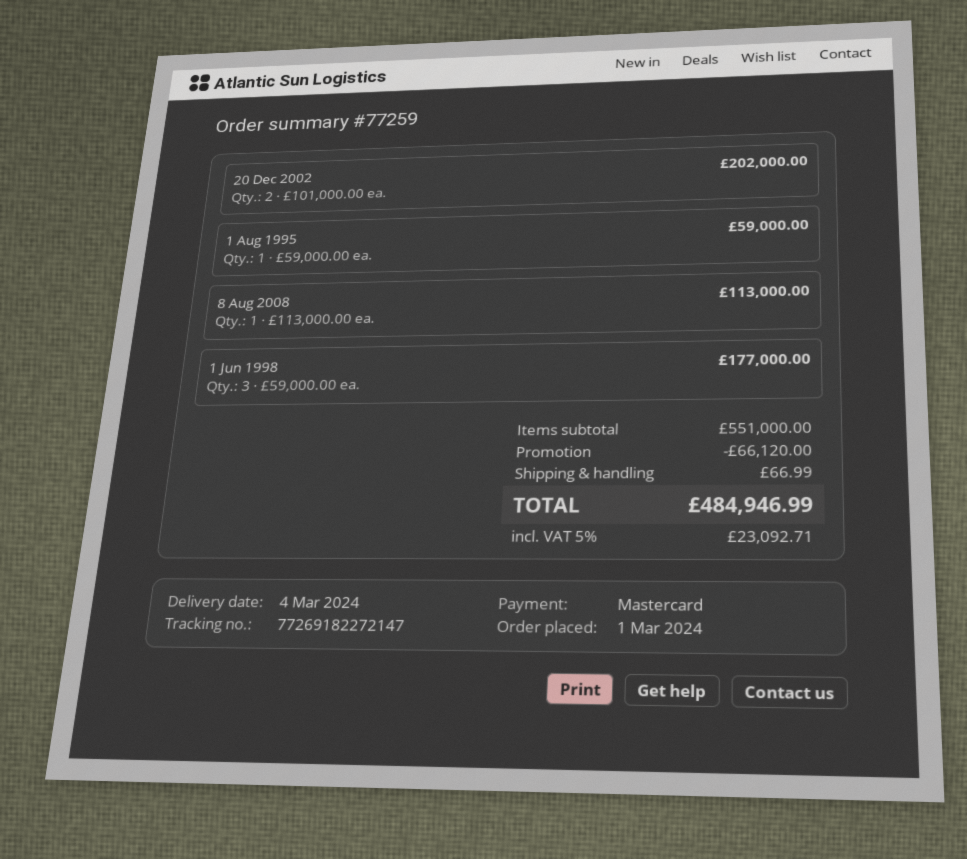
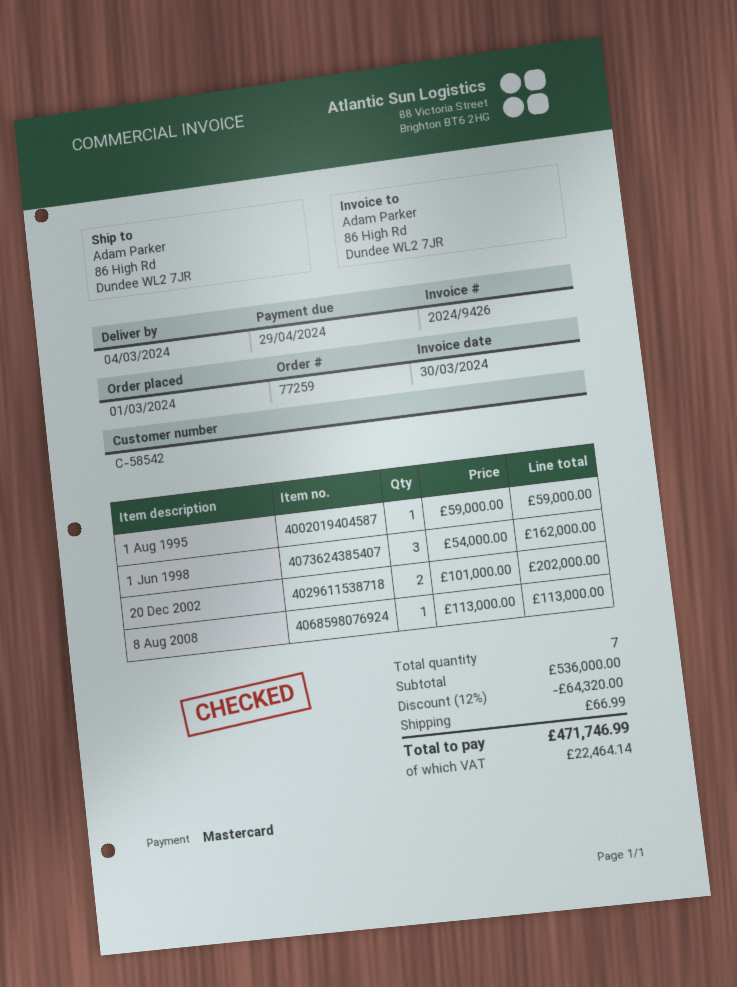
1 Jun 1998: 3 x 59000.00 = 177000.00 -> 3 x 54000.00 = 162000.00
subtotal: 551000.00 -> 536000.00
discount: 66120.00 -> 64320.00
tax: 23092.71 -> 22464.14
total: 484946.99 -> 471746.99

